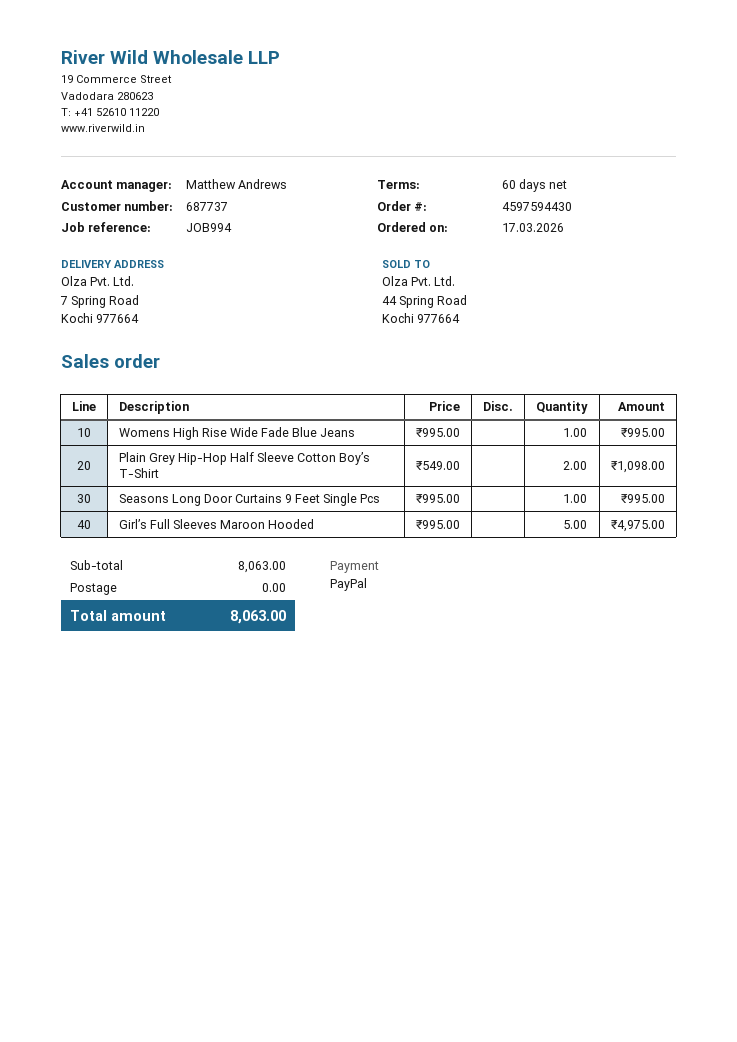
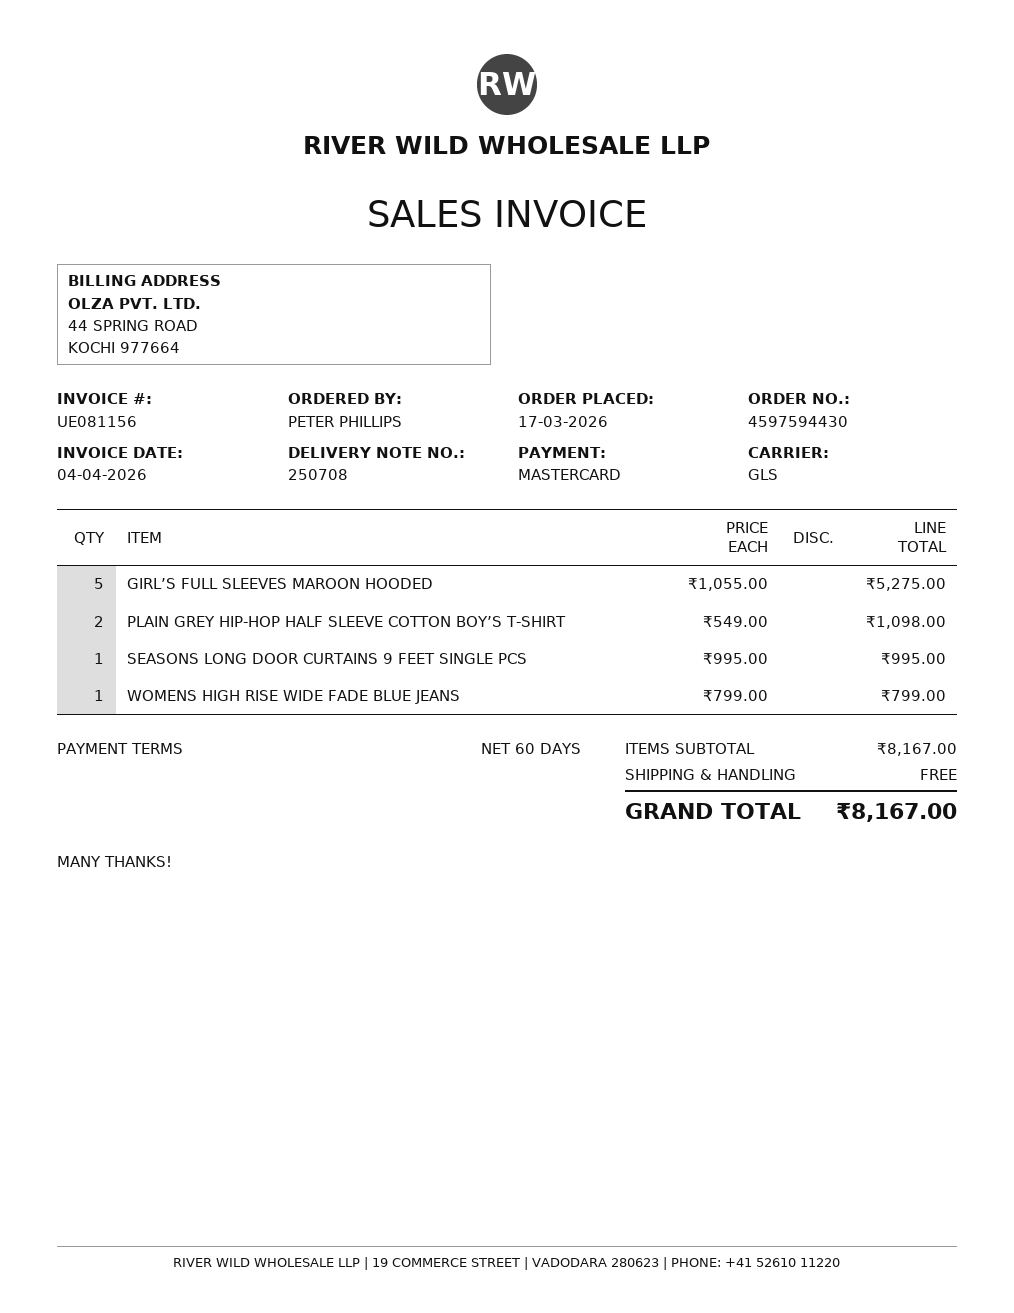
payment method: PayPal -> Mastercard
Womens High Rise Wide Fade Blue Jeans: 1 x 995.00 = 995.00 -> 1 x 799.00 = 799.00
Girl’s Full Sleeves Maroon Hooded: 5 x 995.00 = 4975.00 -> 5 x 1055.00 = 5275.00
subtotal: 8063.00 -> 8167.00
total: 8063.00 -> 8167.00

